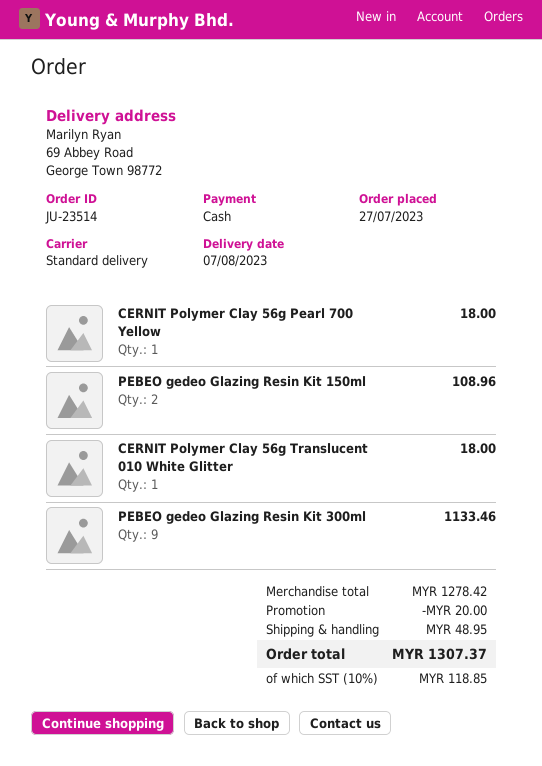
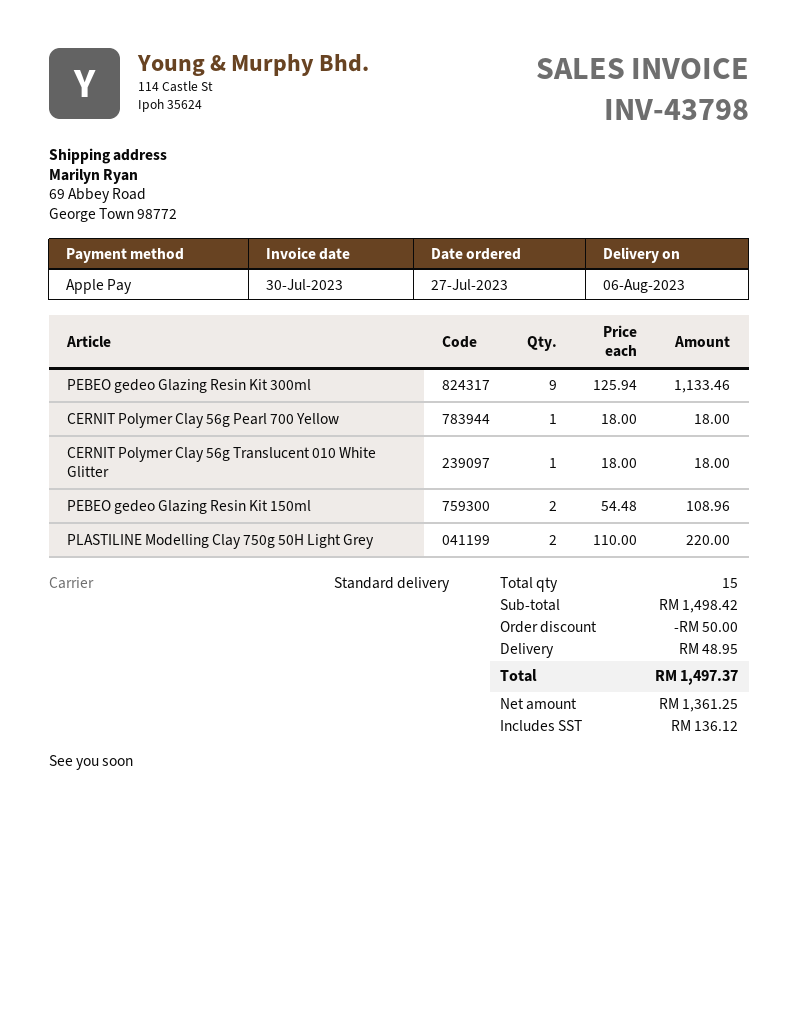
delivery date: 2023-08-07 -> 2023-08-06
payment method: cash -> Apple Pay
PLASTILINE Modelling Clay 750g 50H Light Grey: none -> 2 for 220.00
subtotal: 1278.42 -> 1498.42
discount: 20.00 -> 50.00
tax: 118.85 -> 136.12
total: 1307.37 -> 1497.37

